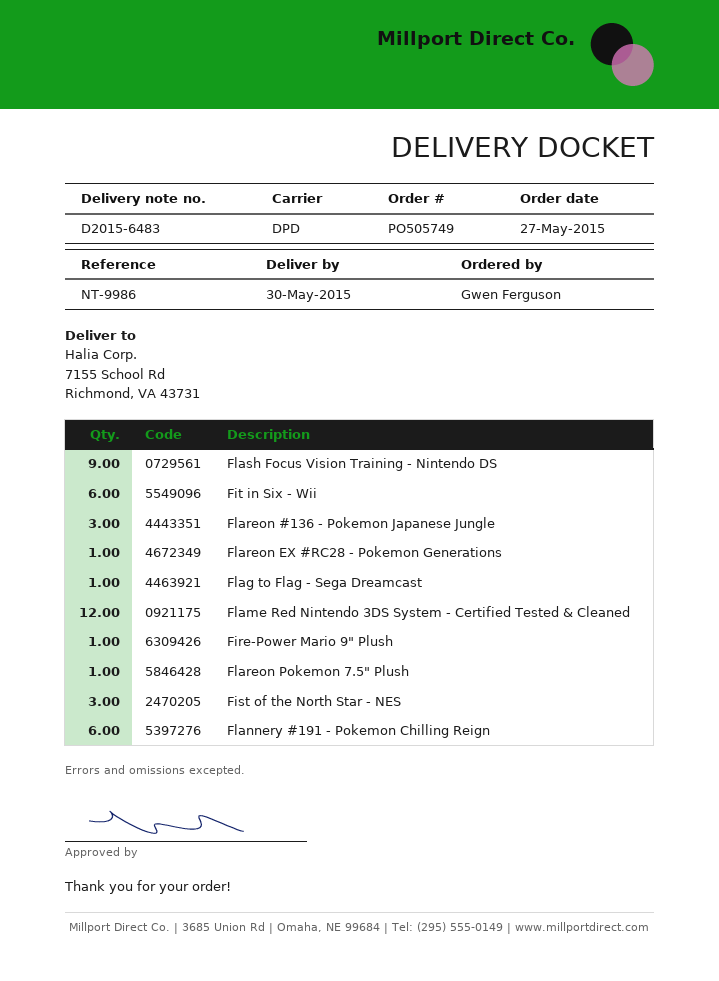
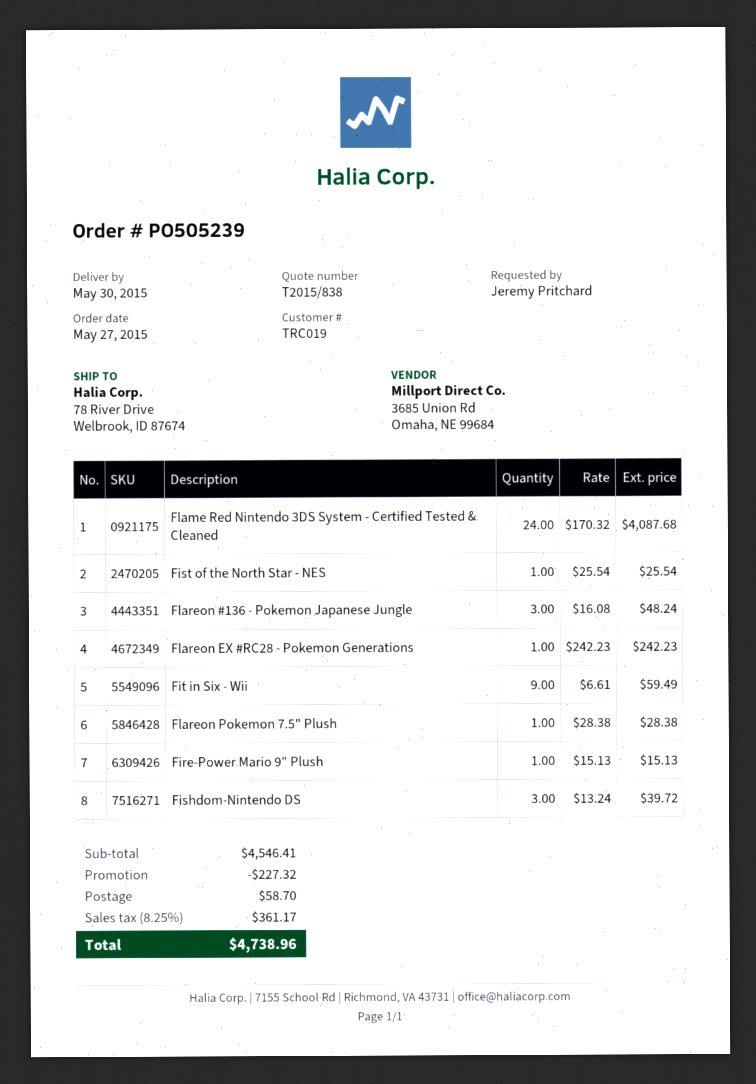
order number: PO505749 -> PO505239
ordered by: Gwen Ferguson -> Jeremy Pritchard
ship to: 7155 School Rd, Richmond, VA 43731 -> 78 River Drive, Welbrook, ID 87674
Flash Focus Vision Training - Nintendo DS: 9 -> none
Fit in Six - Wii: 6 -> 9
Flag to Flag - Sega Dreamcast: 1 -> none
Flame Red Nintendo 3DS System - Certified Tested & Cleaned: 12 -> 24
Fist of the North Star - NES: 3 -> 1
Flannery #191 - Pokemon Chilling Reign: 6 -> none
Fishdom-Nintendo DS: none -> 3

